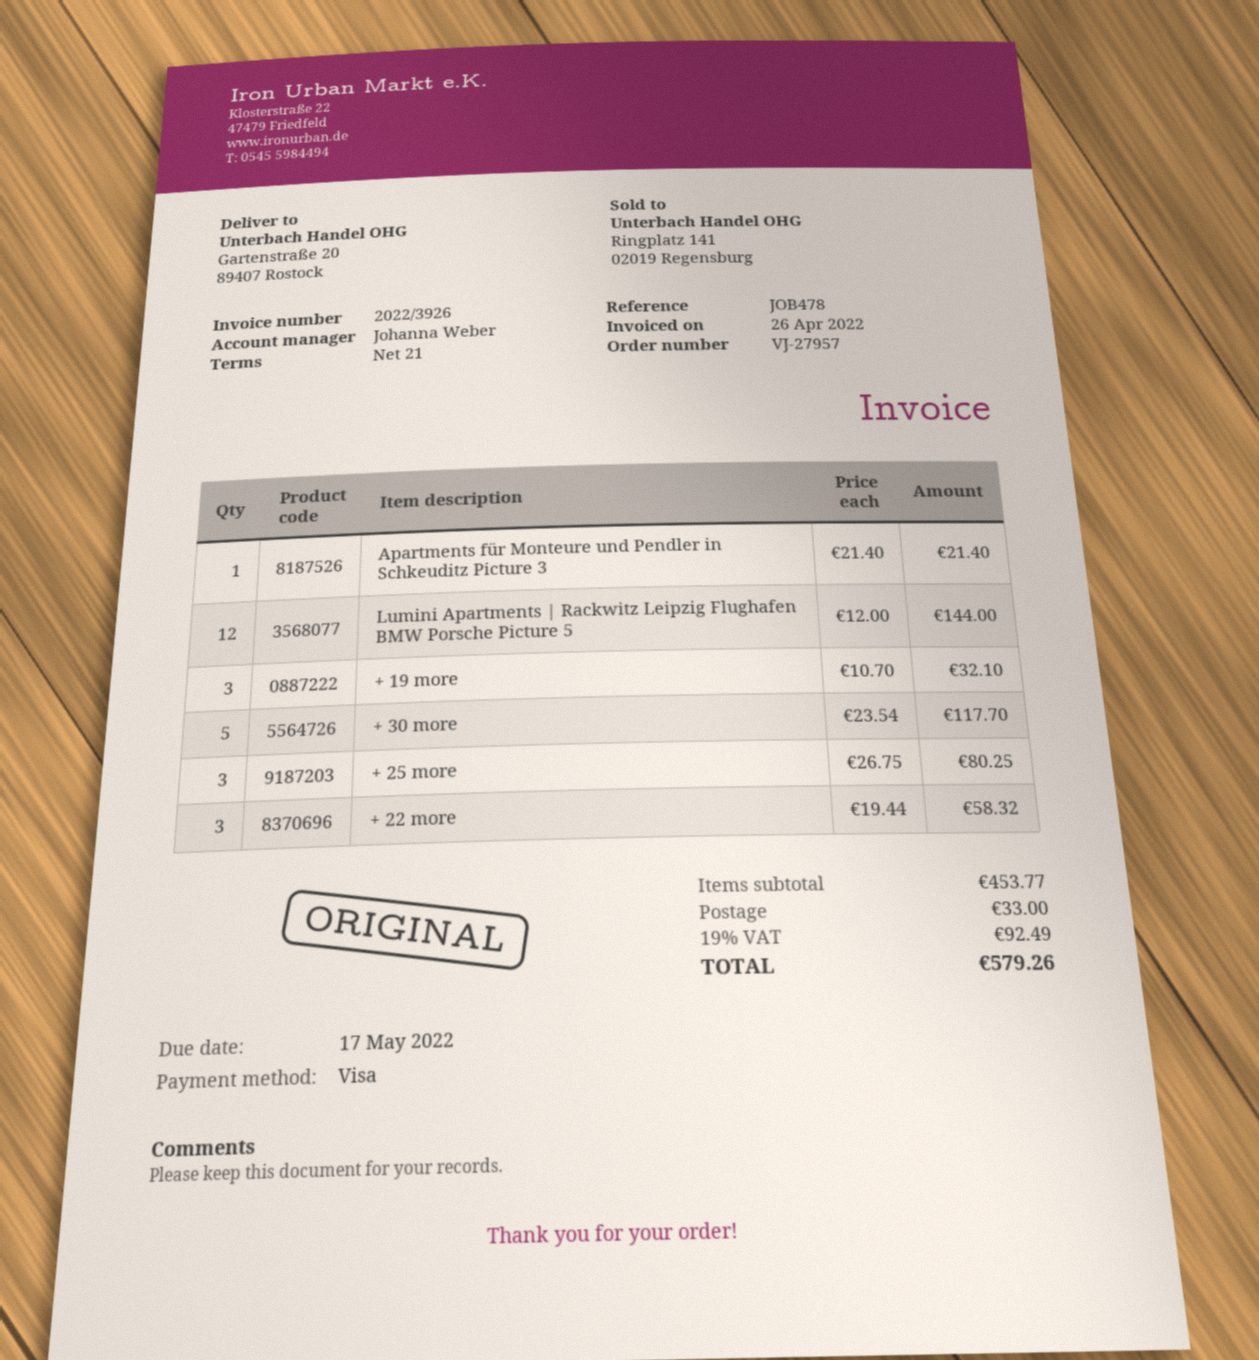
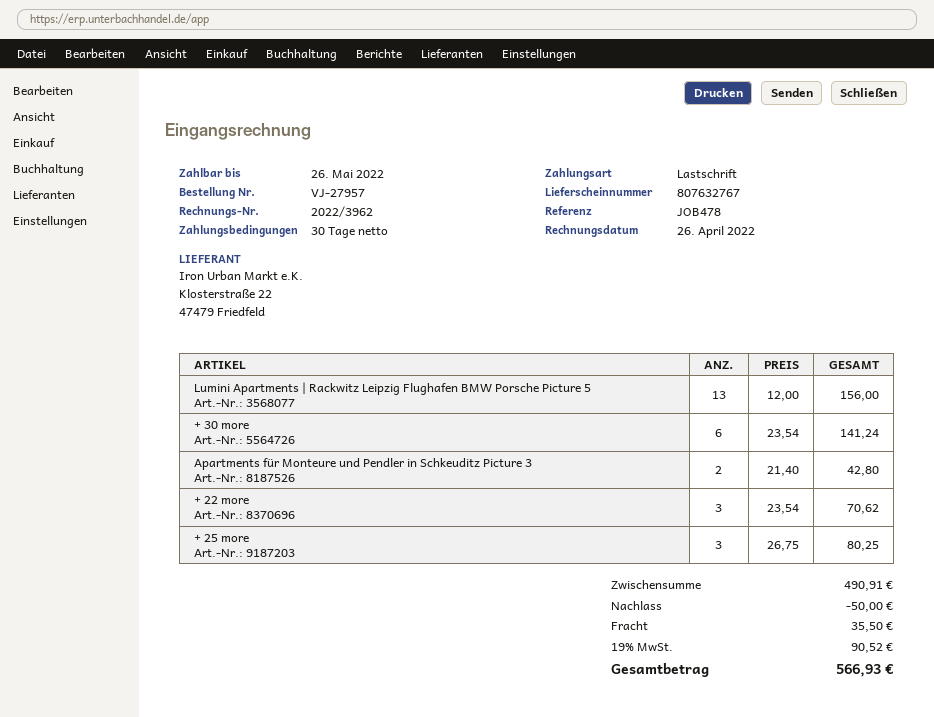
invoice number: 2022/3926 -> 2022/3962
payment terms: 21 days -> 30 days
due date: 2022-05-17 -> 2022-05-26
payment method: Visa -> direct debit
Apartments für Monteure und Pendler in Schkeuditz Picture 3: 1 x 21.40 = 21.40 -> 2 x 21.40 = 42.80
Lumini Apartments | Rackwitz Leipzig Flughafen BMW Porsche Picture 5: 12 x 12.00 = 144.00 -> 13 x 12.00 = 156.00
+ 19 more: 3 x 10.70 = 32.10 -> none
+ 30 more: 5 x 23.54 = 117.70 -> 6 x 23.54 = 141.24
+ 22 more: 3 x 19.44 = 58.32 -> 3 x 23.54 = 70.62
subtotal: 453.77 -> 490.91
discount: none -> 50.00
shipping: 33.00 -> 35.50
tax: 19% = 92.49 -> 19% = 90.52
total: 579.26 -> 566.93

